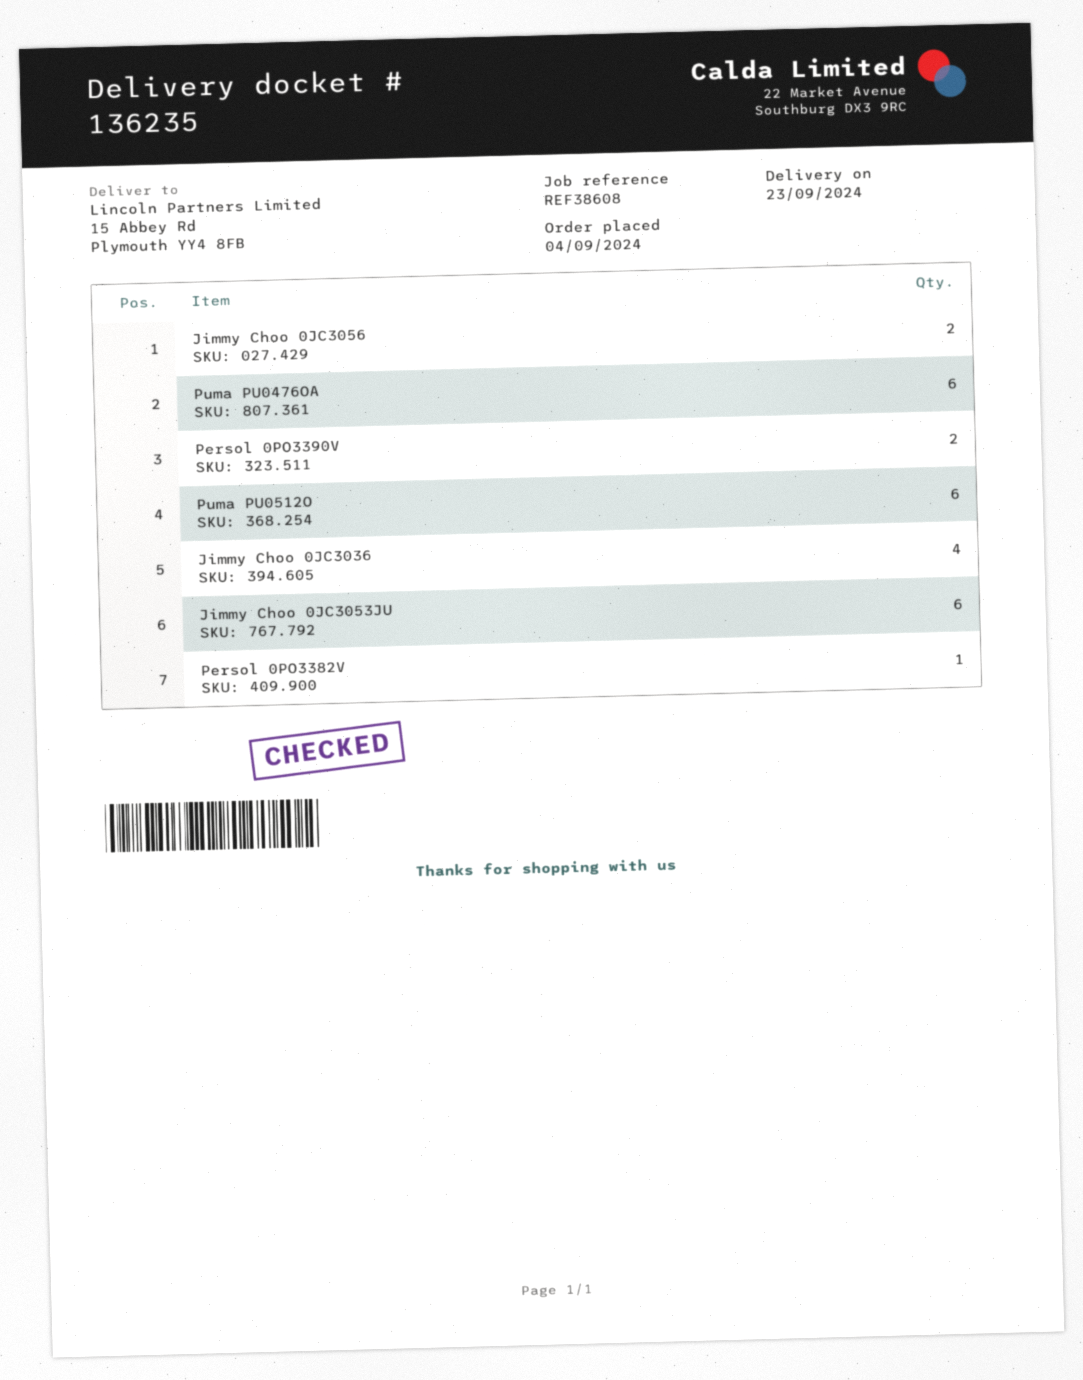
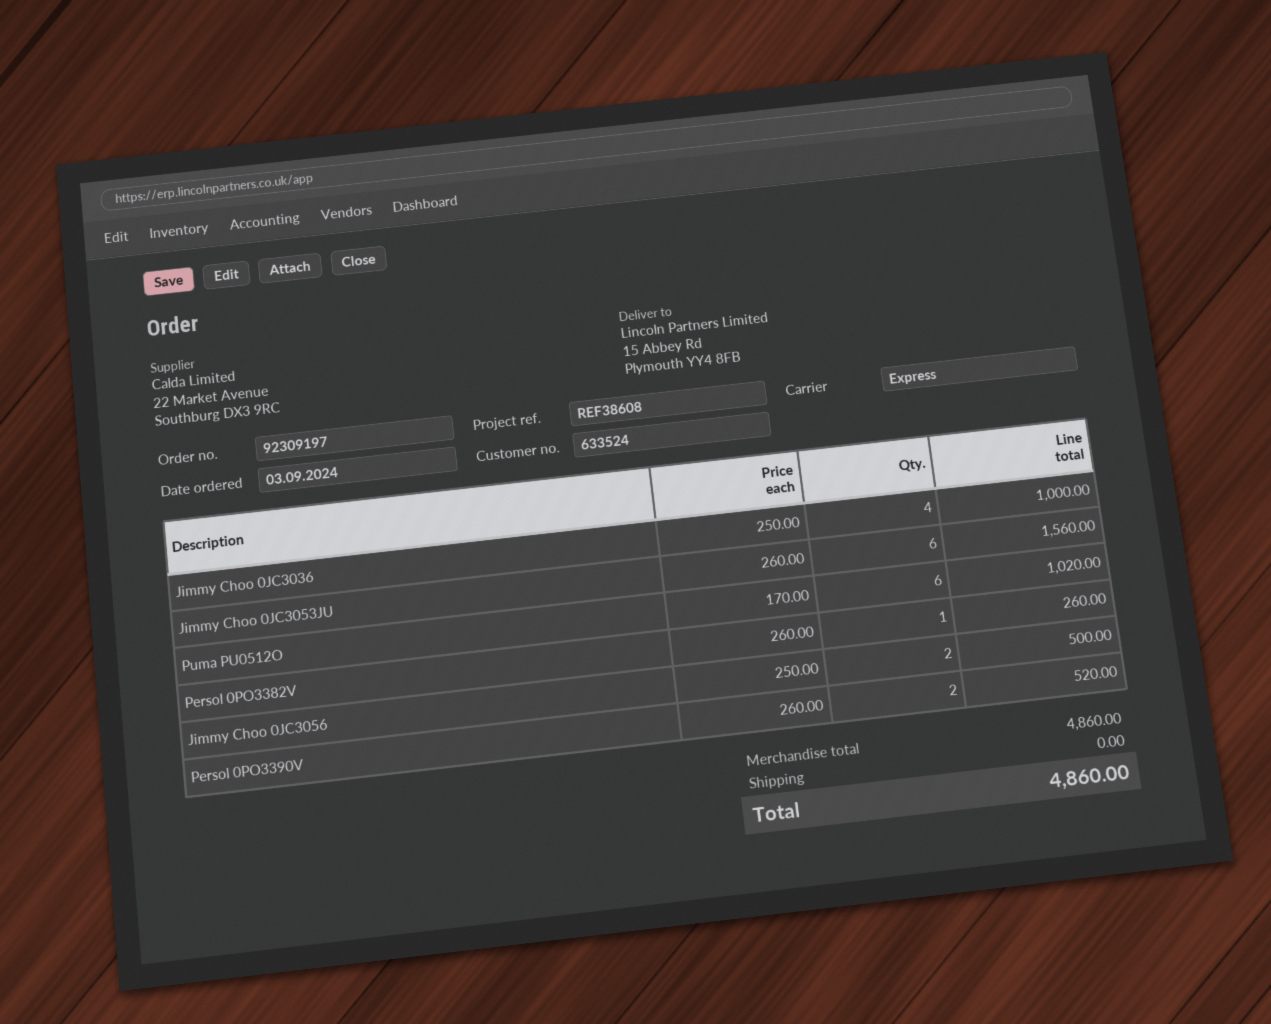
order date: 2024-09-04 -> 2024-09-03
Puma PU0476OA: 6 -> none

